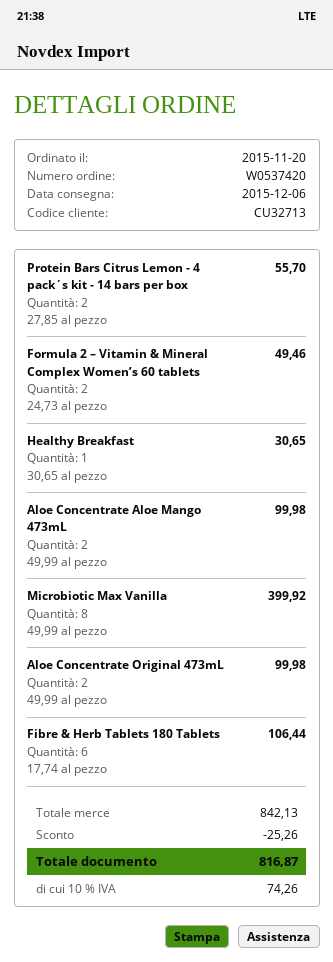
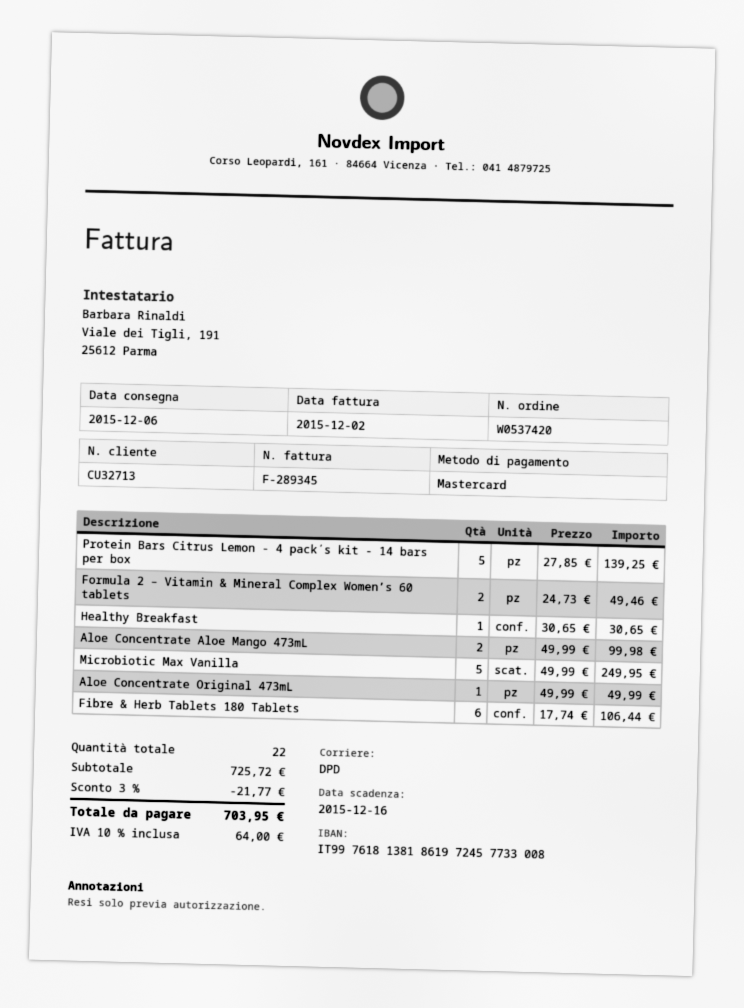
Protein Bars Citrus Lemon - 4 pack΄s kit - 14 bars per box: 2 x 27.85 = 55.70 -> 5 x 27.85 = 139.25
Microbiotic Max Vanilla: 8 x 49.99 = 399.92 -> 5 x 49.99 = 249.95
Aloe Concentrate Original 473mL: 2 x 49.99 = 99.98 -> 1 x 49.99 = 49.99
subtotal: 842.13 -> 725.72
discount: 25.26 -> 21.77
tax: 10% = 74.26 -> 10% = 64.00
total: 816.87 -> 703.95

